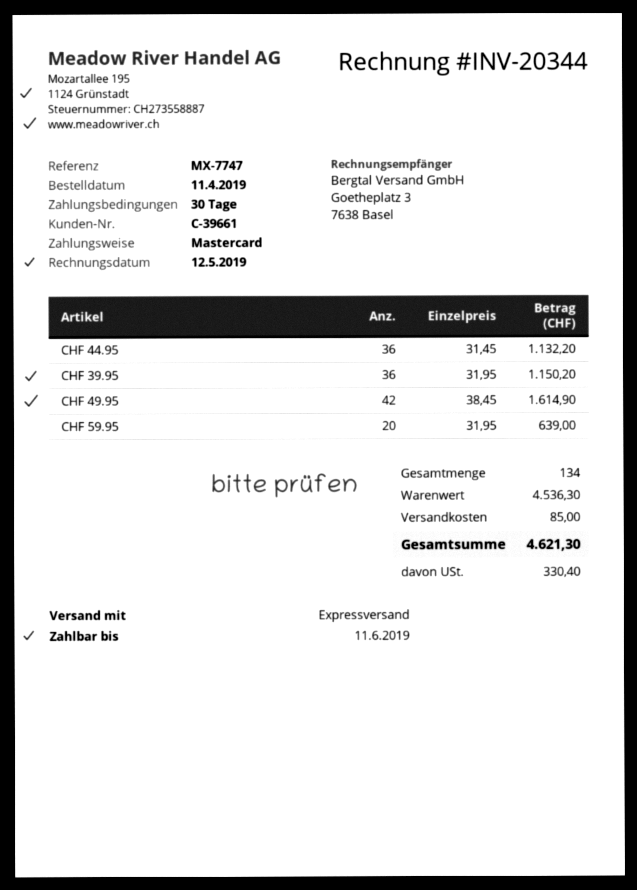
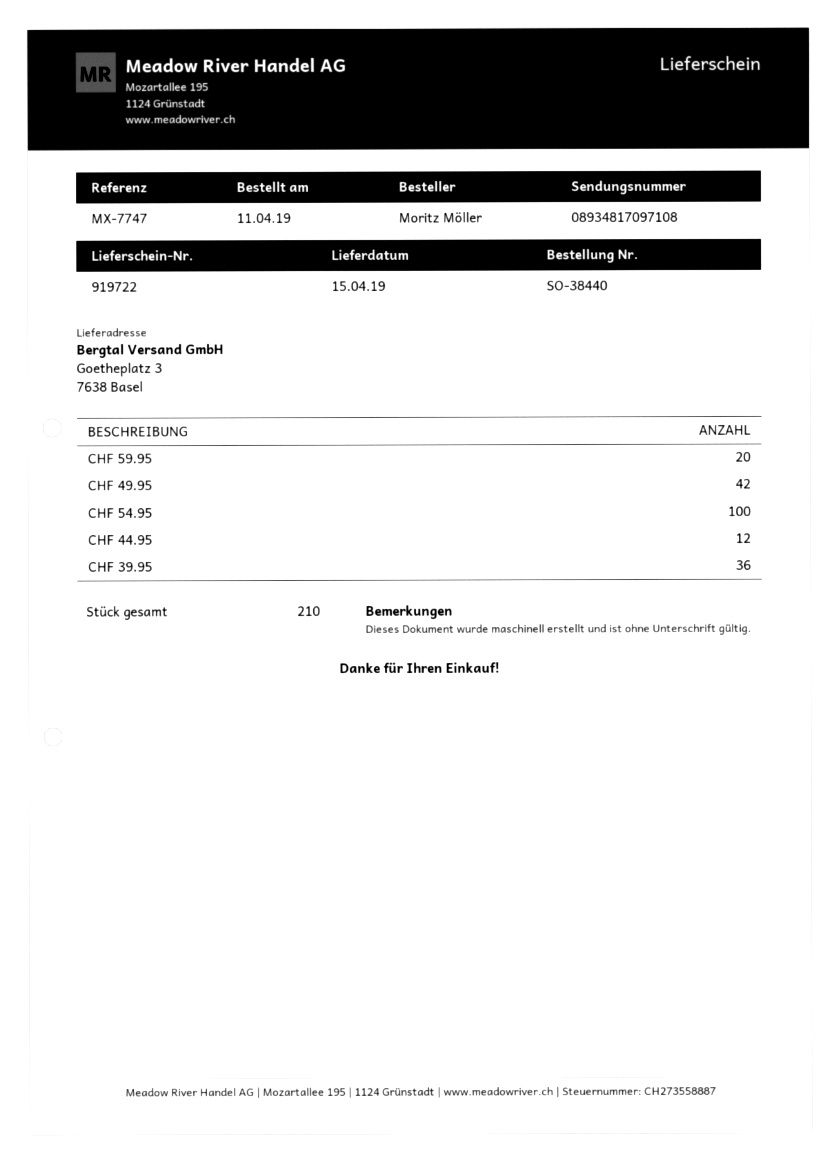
CHF 44.95: 36 -> 12
CHF 54.95: none -> 100
total quantity: 134 -> 210

